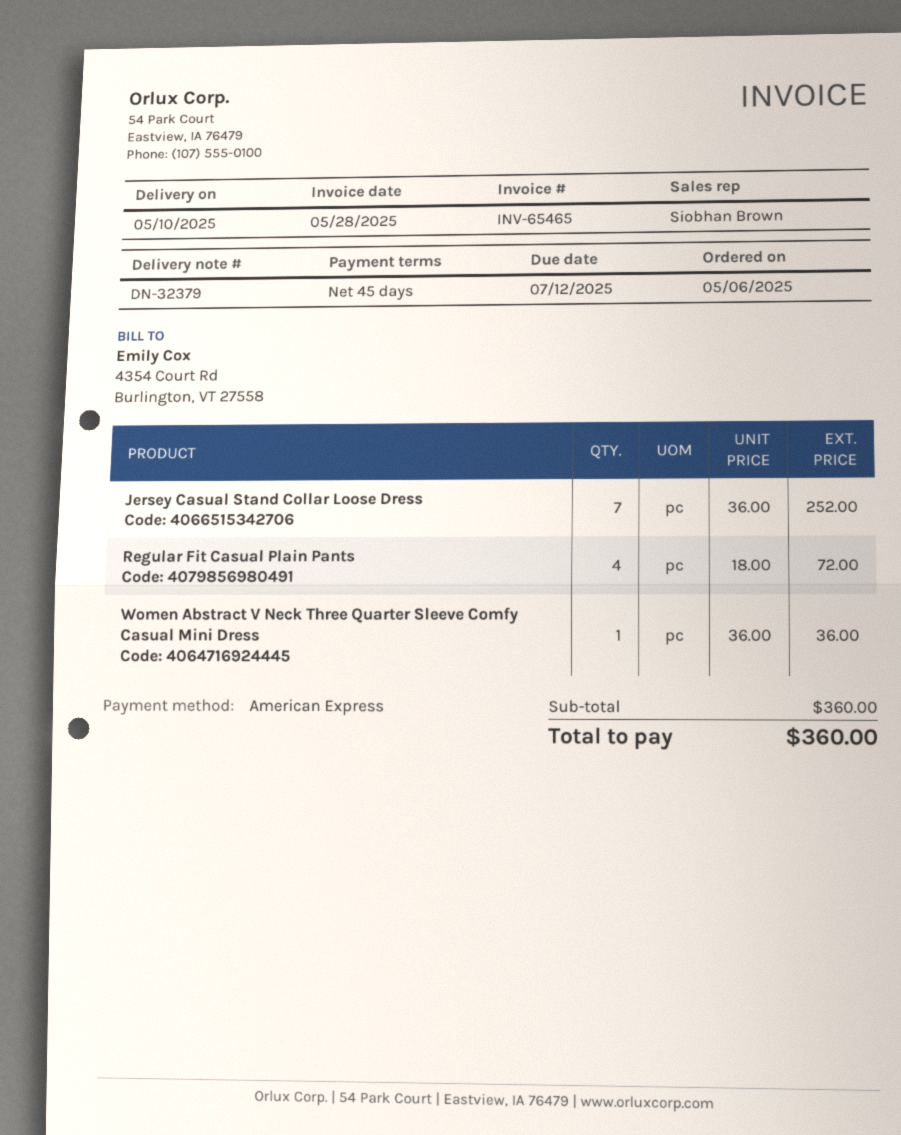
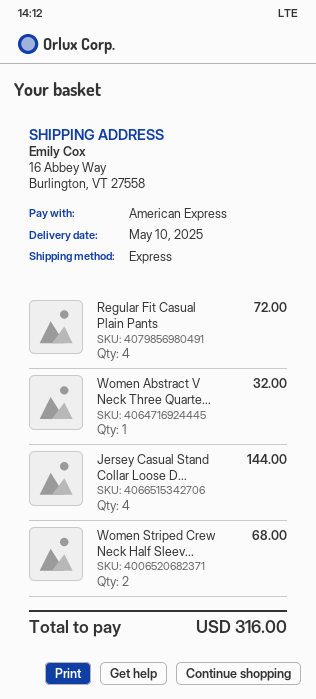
Jersey Casual Stand Collar Loose Dress: 7 for 252.00 -> 4 for 144.00
Women Abstract V Neck Three Quarter Sleeve Comfy Casual Mini Dress: 1 for 36.00 -> 1 for 32.00
Women Striped Crew Neck Half Sleev...: none -> 2 for 68.00
total: 360.00 -> 316.00

